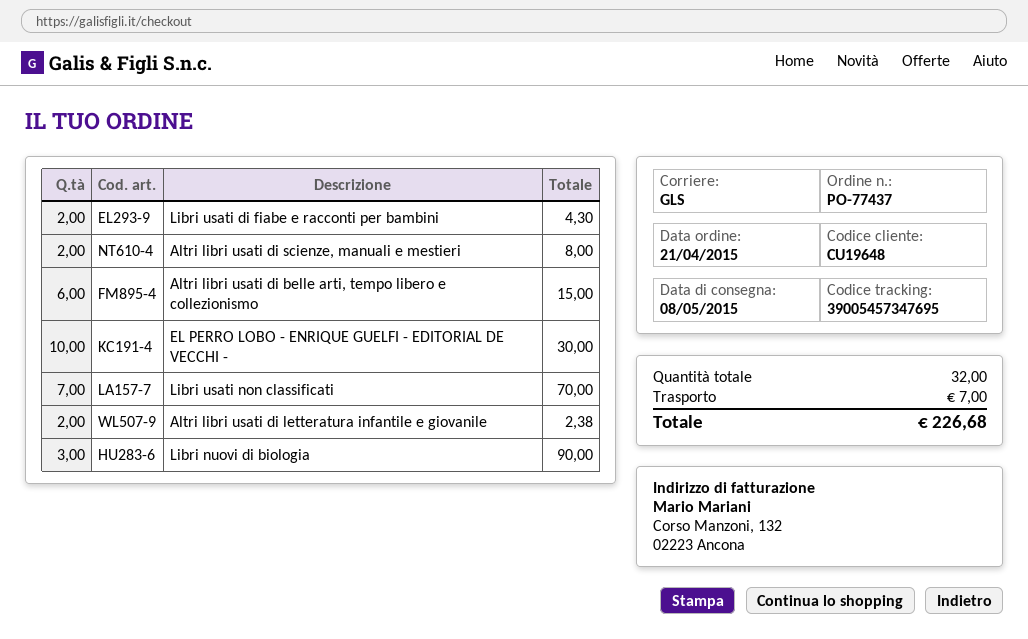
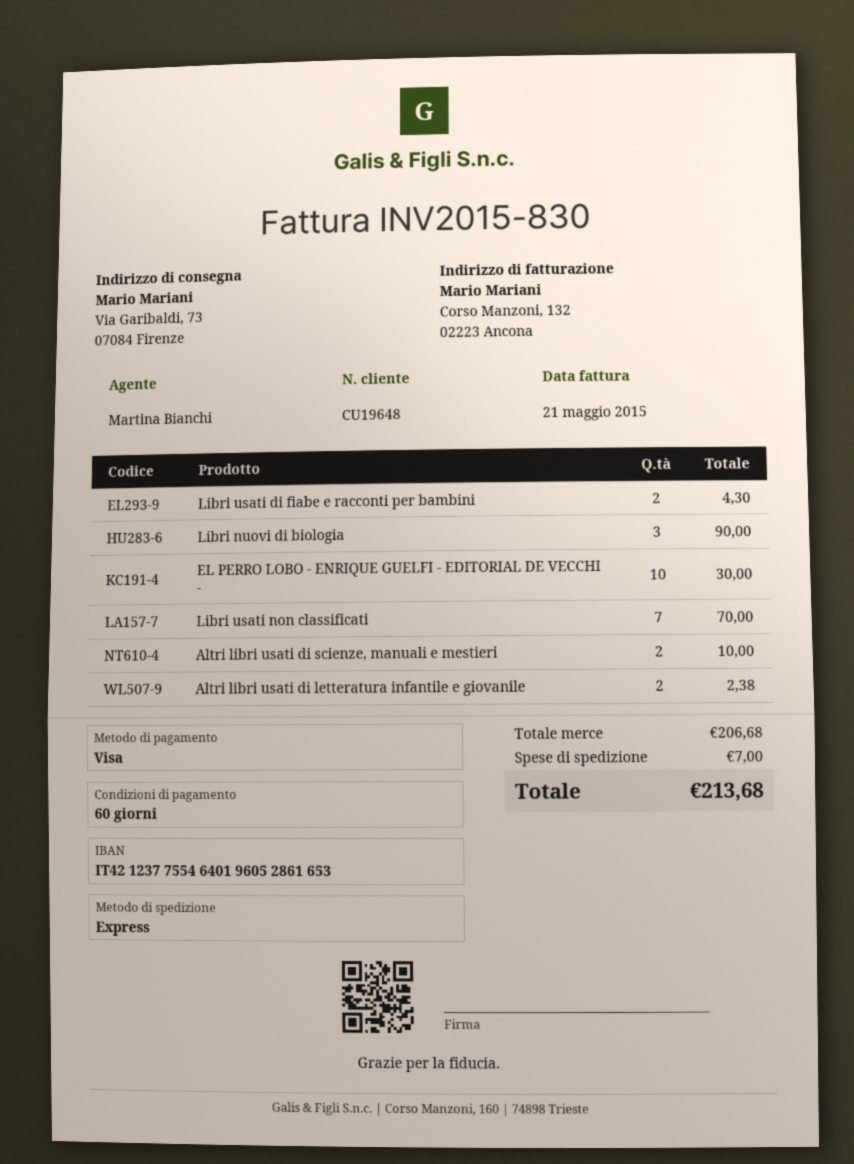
shipping method: GLS -> express
Altri libri usati di scienze, manuali e mestieri: 2 for 8.00 -> 2 for 10.00
Altri libri usati di belle arti, tempo libero e collezionismo: 6 for 15.00 -> none
total: 226.68 -> 213.68

